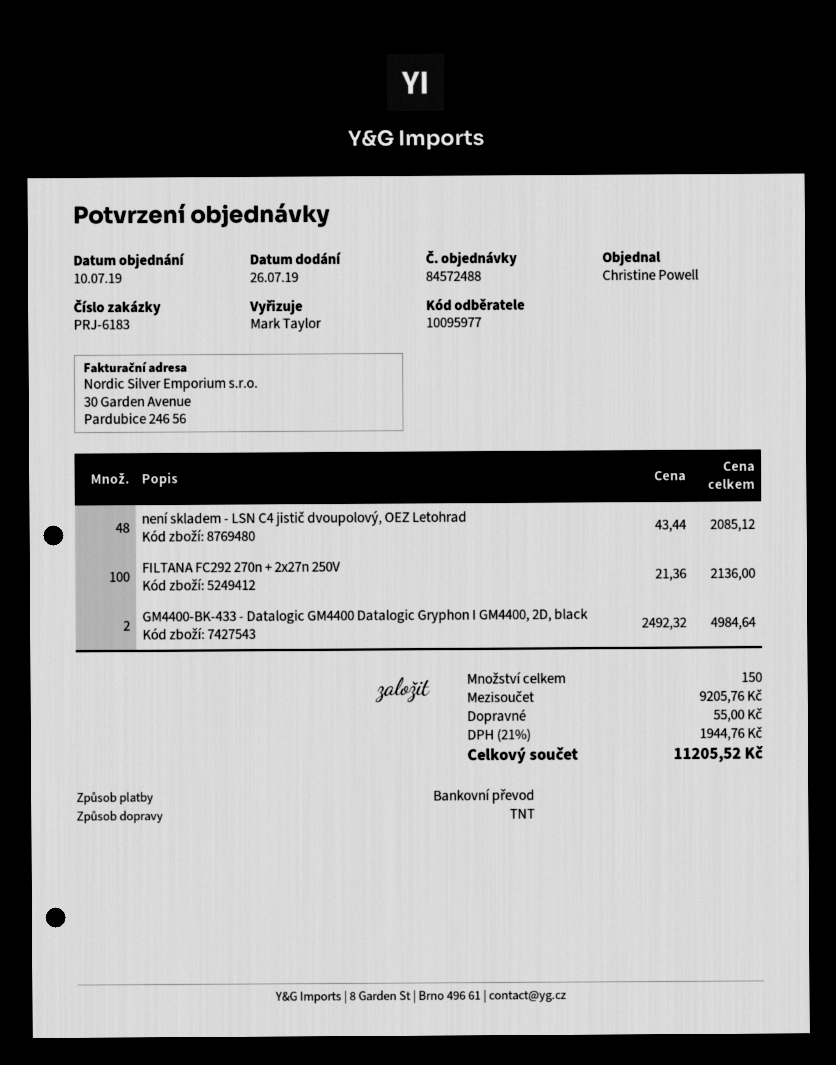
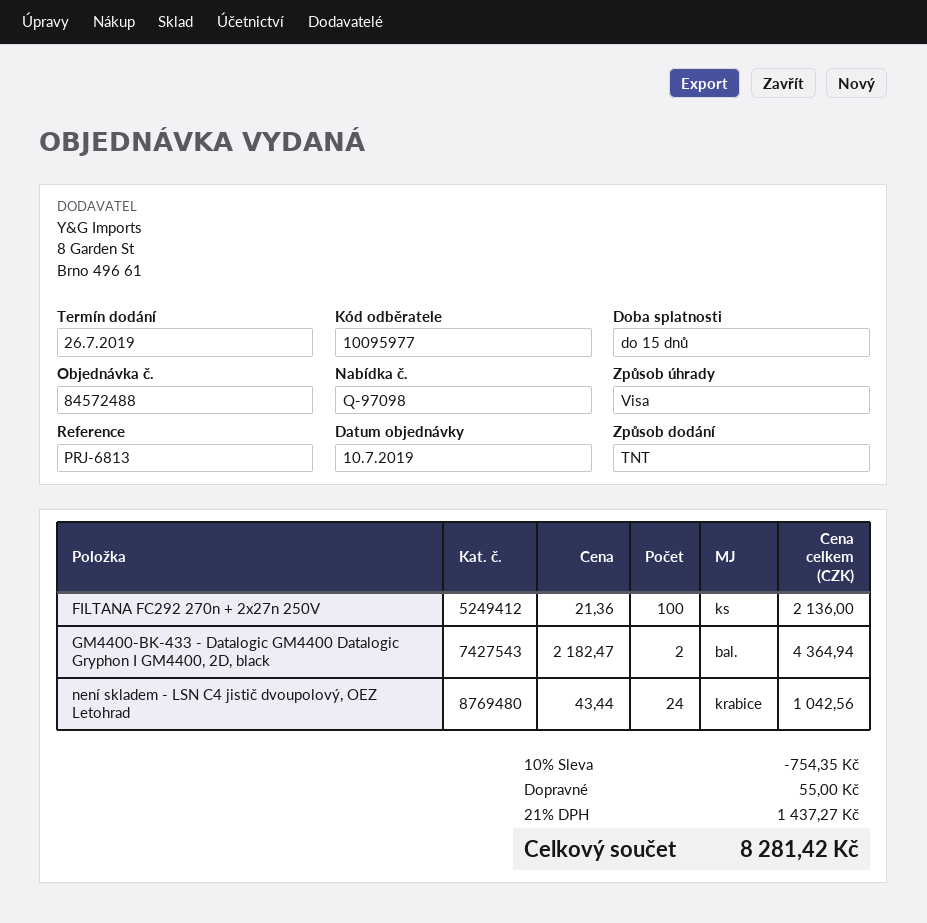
reference: PRJ-6183 -> PRJ-6813
payment method: bank transfer -> Visa
není skladem - LSN C4 jistič dvoupolový, OEZ Letohrad: 48 x 43.44 = 2085.12 -> 24 x 43.44 = 1042.56
GM4400-BK-433 - Datalogic GM4400 Datalogic Gryphon I GM4400, 2D, black: 2 x 2492.32 = 4984.64 -> 2 x 2182.47 = 4364.94
discount: none -> 10% = 754.35
tax: 21% = 1944.76 -> 21% = 1437.27
total: 11205.52 -> 8281.42

